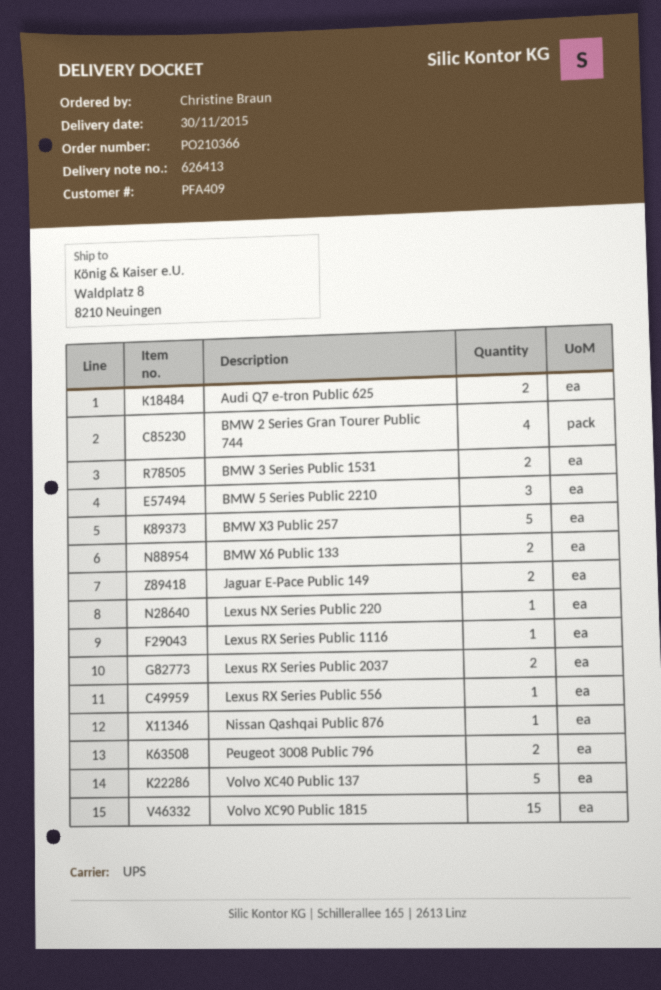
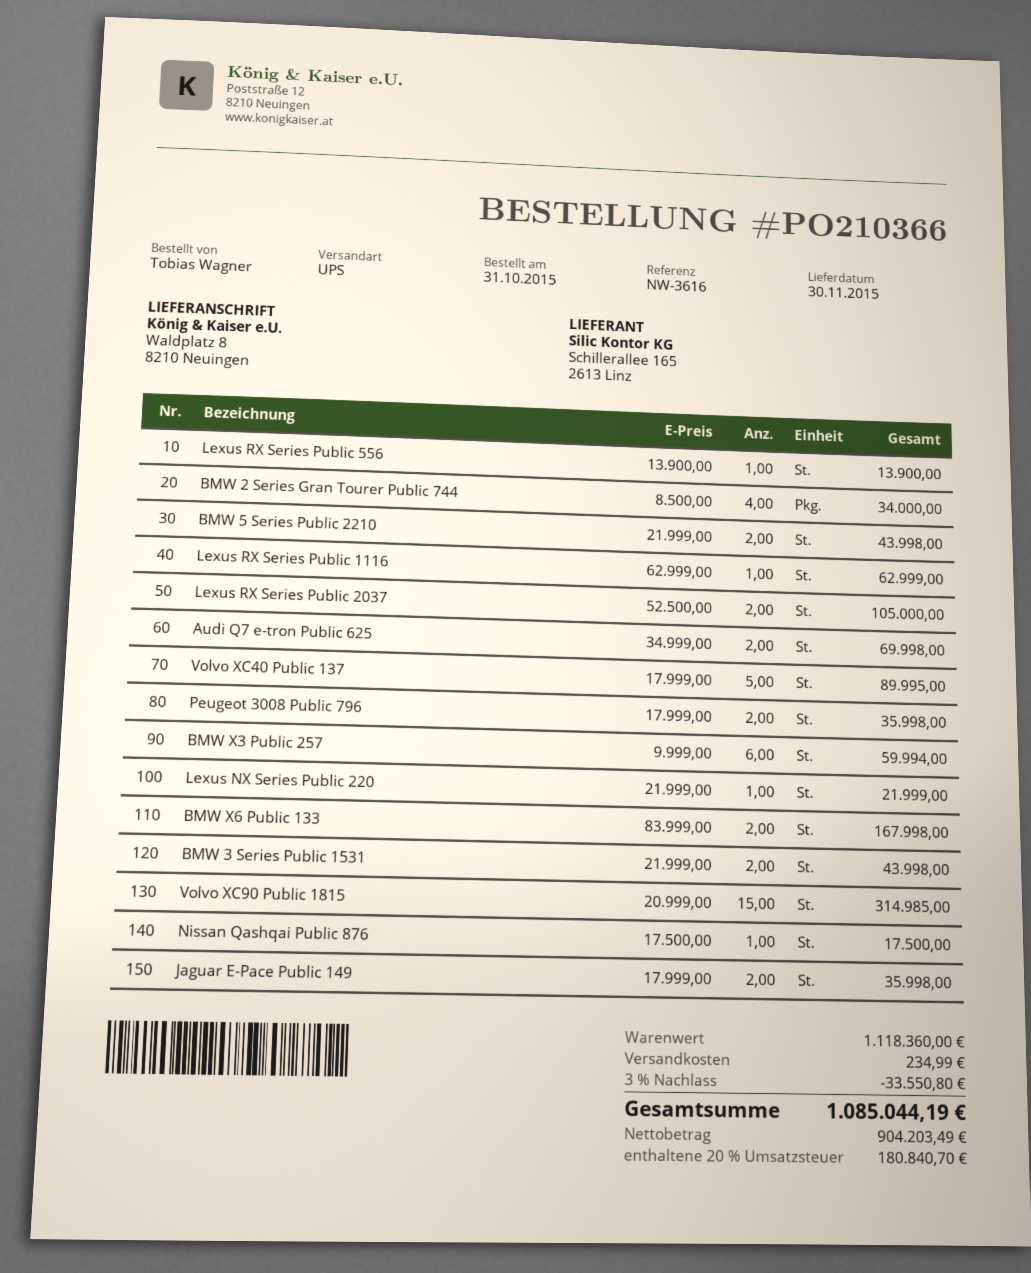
ordered by: Christine Braun -> Tobias Wagner
BMW 5 Series Public 2210: 3 -> 2
BMW X3 Public 257: 5 -> 6

